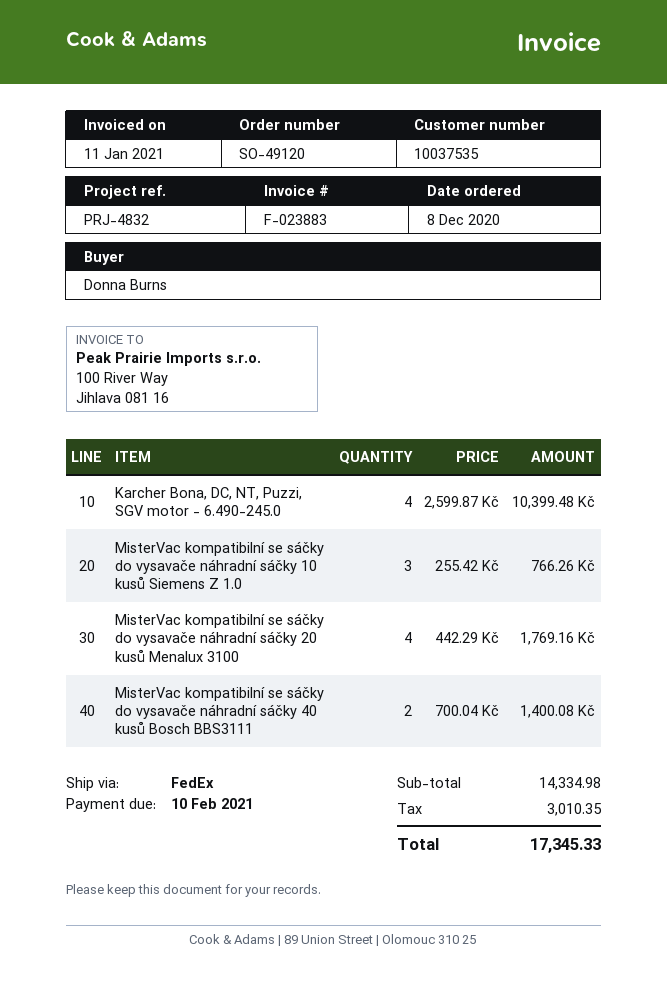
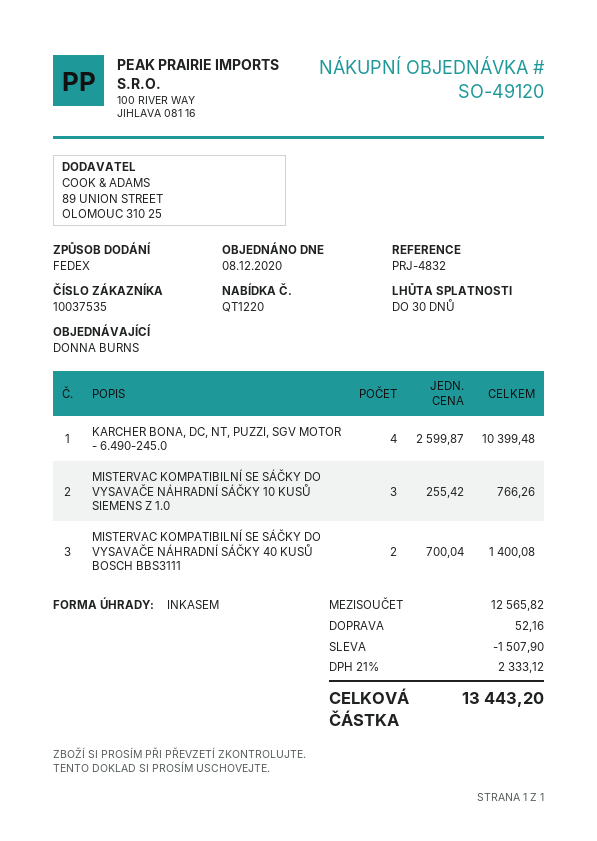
MisterVac kompatibilní se sáčky do vysavače náhradní sáčky 20 kusů Menalux 3100: 4 x 442.29 = 1769.16 -> none
subtotal: 14334.98 -> 12565.82
discount: none -> 1507.90
shipping: none -> 52.16
tax: 3010.35 -> 2333.12
total: 17345.33 -> 13443.20

